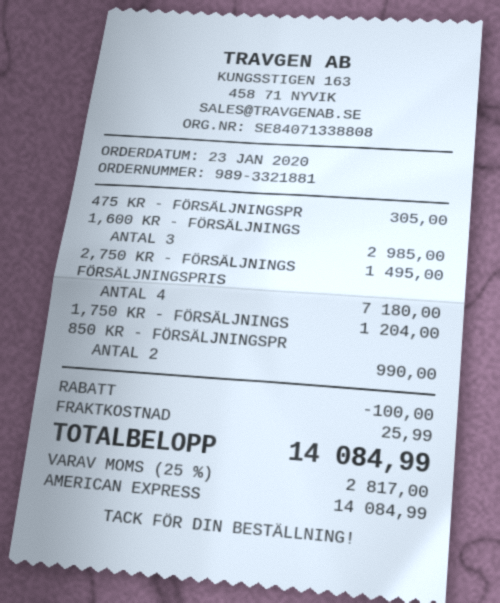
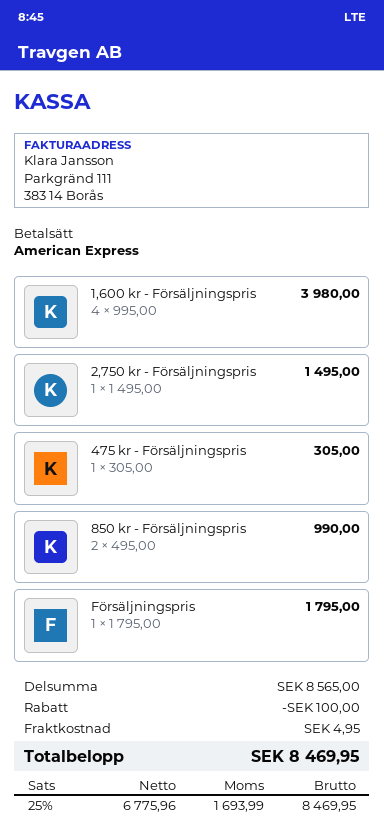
1,600 KR - FÖRSÄLJNINGS: 3 for 2985.00 -> 4 for 3980.00
FÖRSÄLJNINGSPRIS: 4 for 7180.00 -> 1 for 1795.00
1,750 KR - FÖRSÄLJNINGS: 1 for 1204.00 -> none
shipping: 25.99 -> 4.95
tax: 25% = 2817.00 -> 25% = 1693.99
total: 14084.99 -> 8469.95

